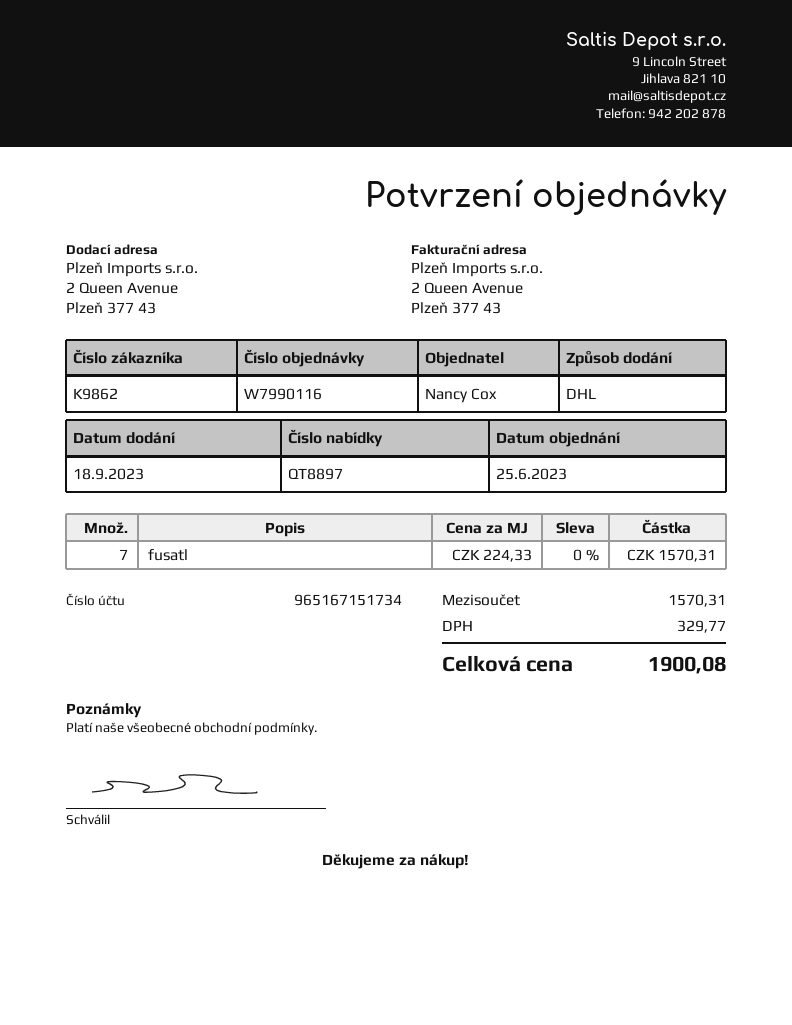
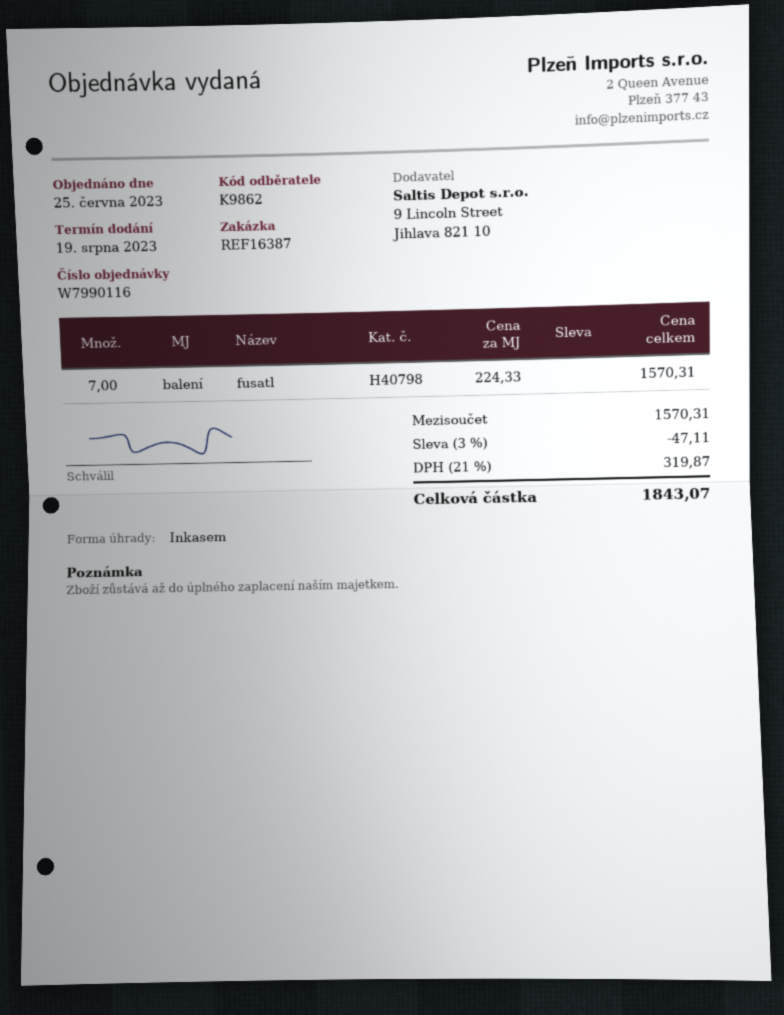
delivery date: 2023-09-18 -> 2023-08-19
discount: none -> 3% = 47.11
tax: 329.77 -> 319.87
total: 1900.08 -> 1843.07

